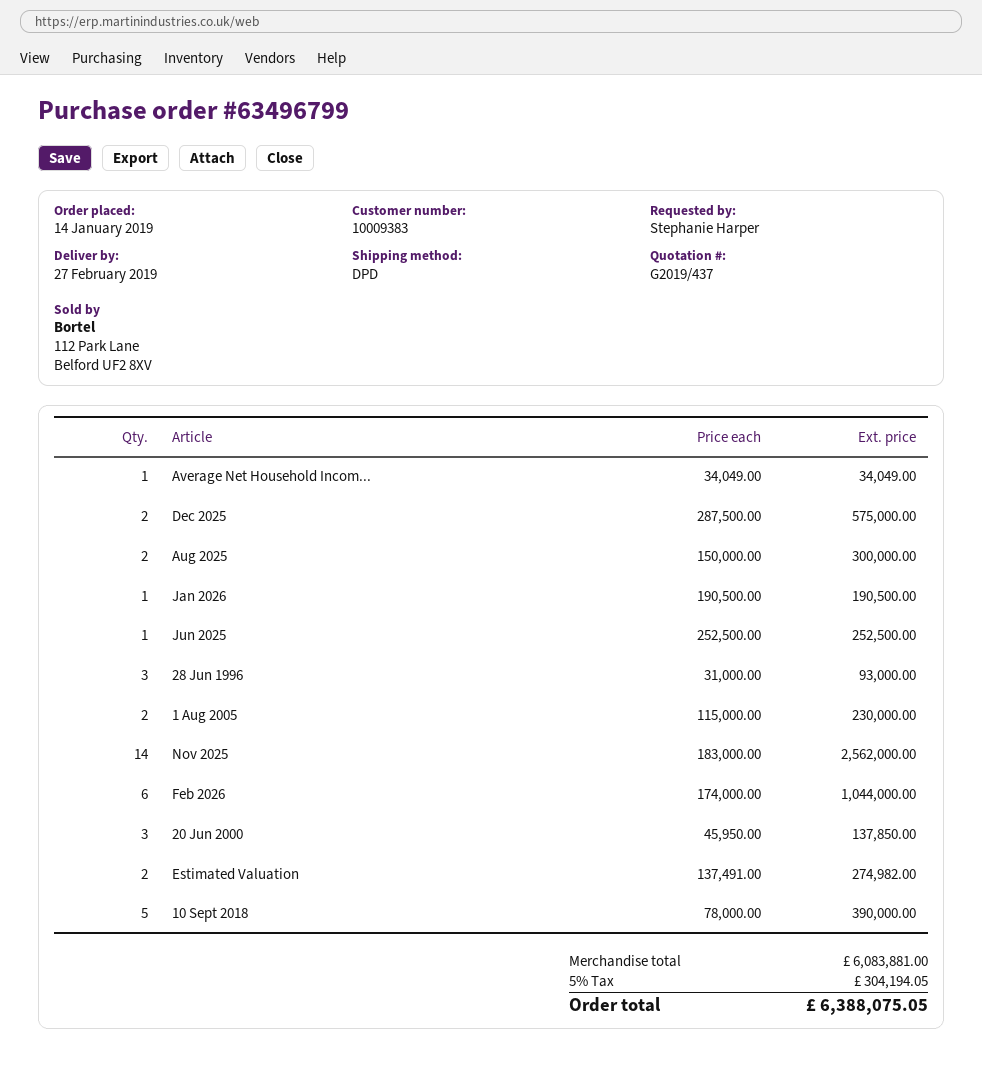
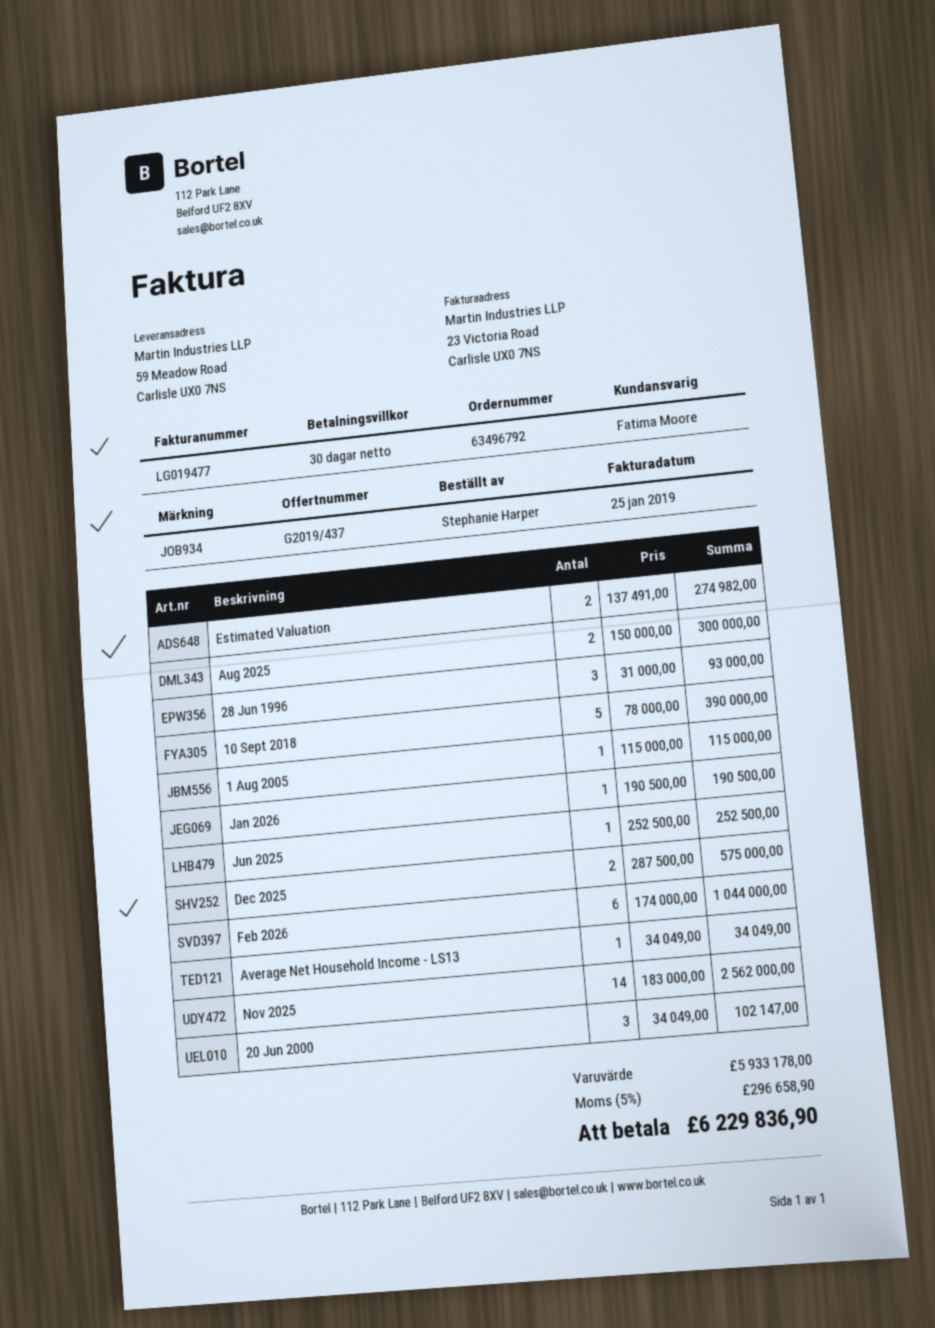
order number: 63496799 -> 63496792
1 Aug 2005: 2 x 115000.00 = 230000.00 -> 1 x 115000.00 = 115000.00
20 Jun 2000: 3 x 45950.00 = 137850.00 -> 3 x 34049.00 = 102147.00
subtotal: 6083881.00 -> 5933178.00
tax: 5% = 304194.05 -> 5% = 296658.90
total: 6388075.05 -> 6229836.90

